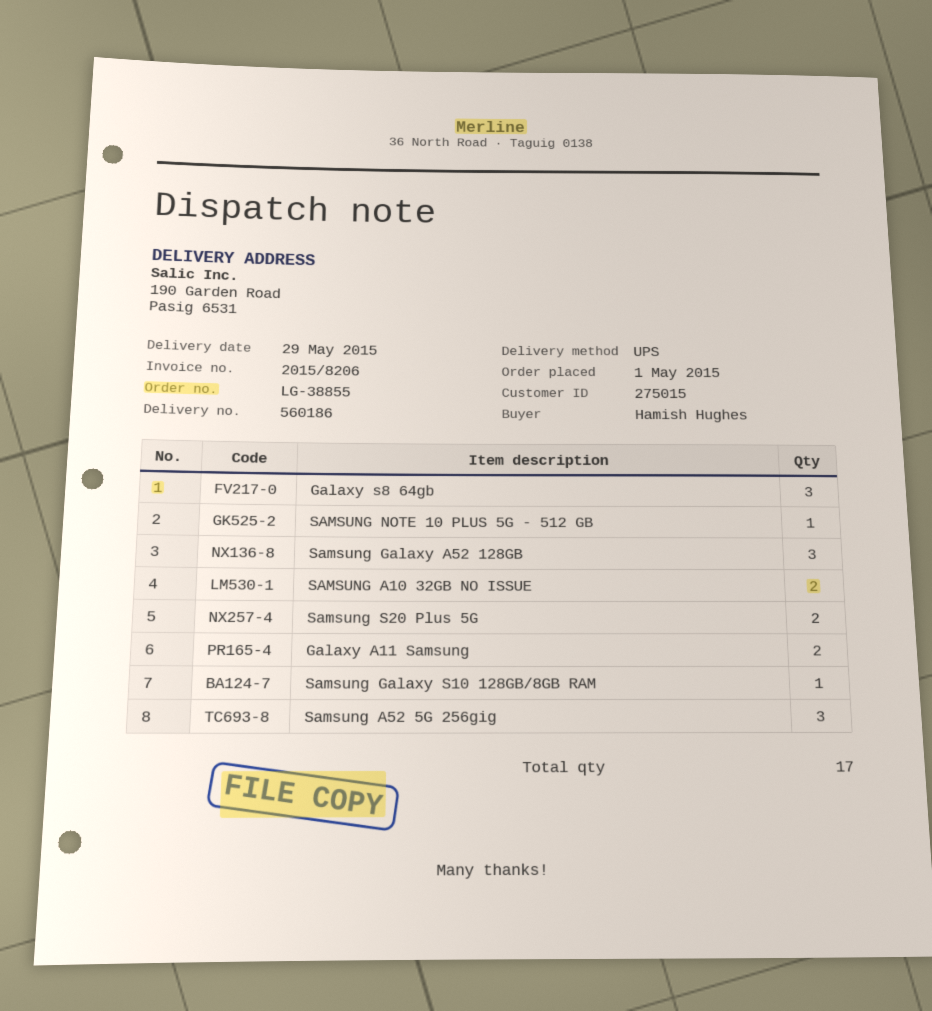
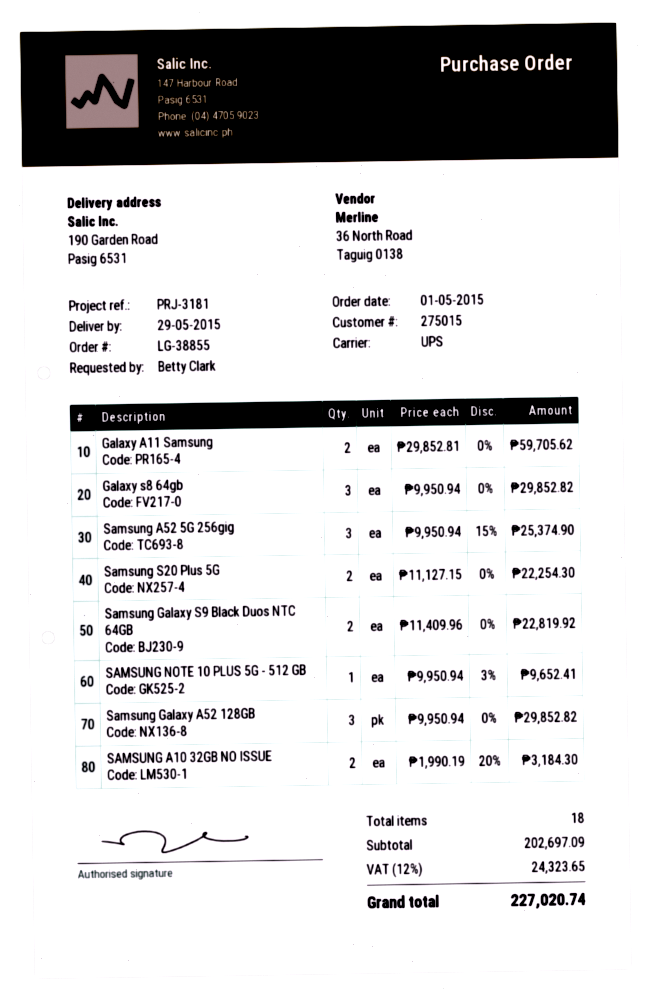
ordered by: Hamish Hughes -> Betty Clark
Samsung Galaxy S10 128GB/8GB RAM: 1 -> none
Samsung Galaxy S9 Black Duos NTC 64GB: none -> 2
total quantity: 17 -> 18

